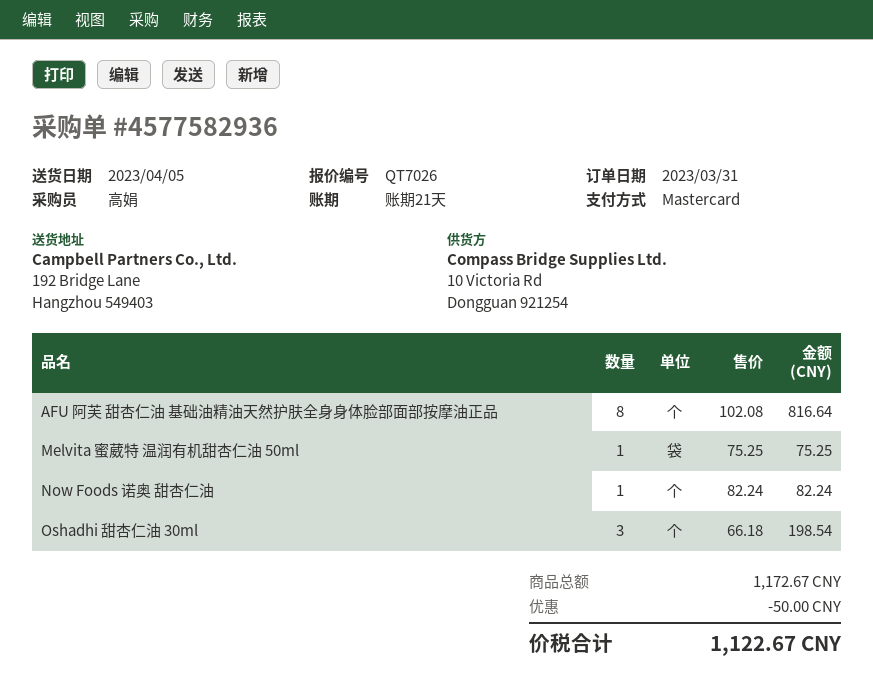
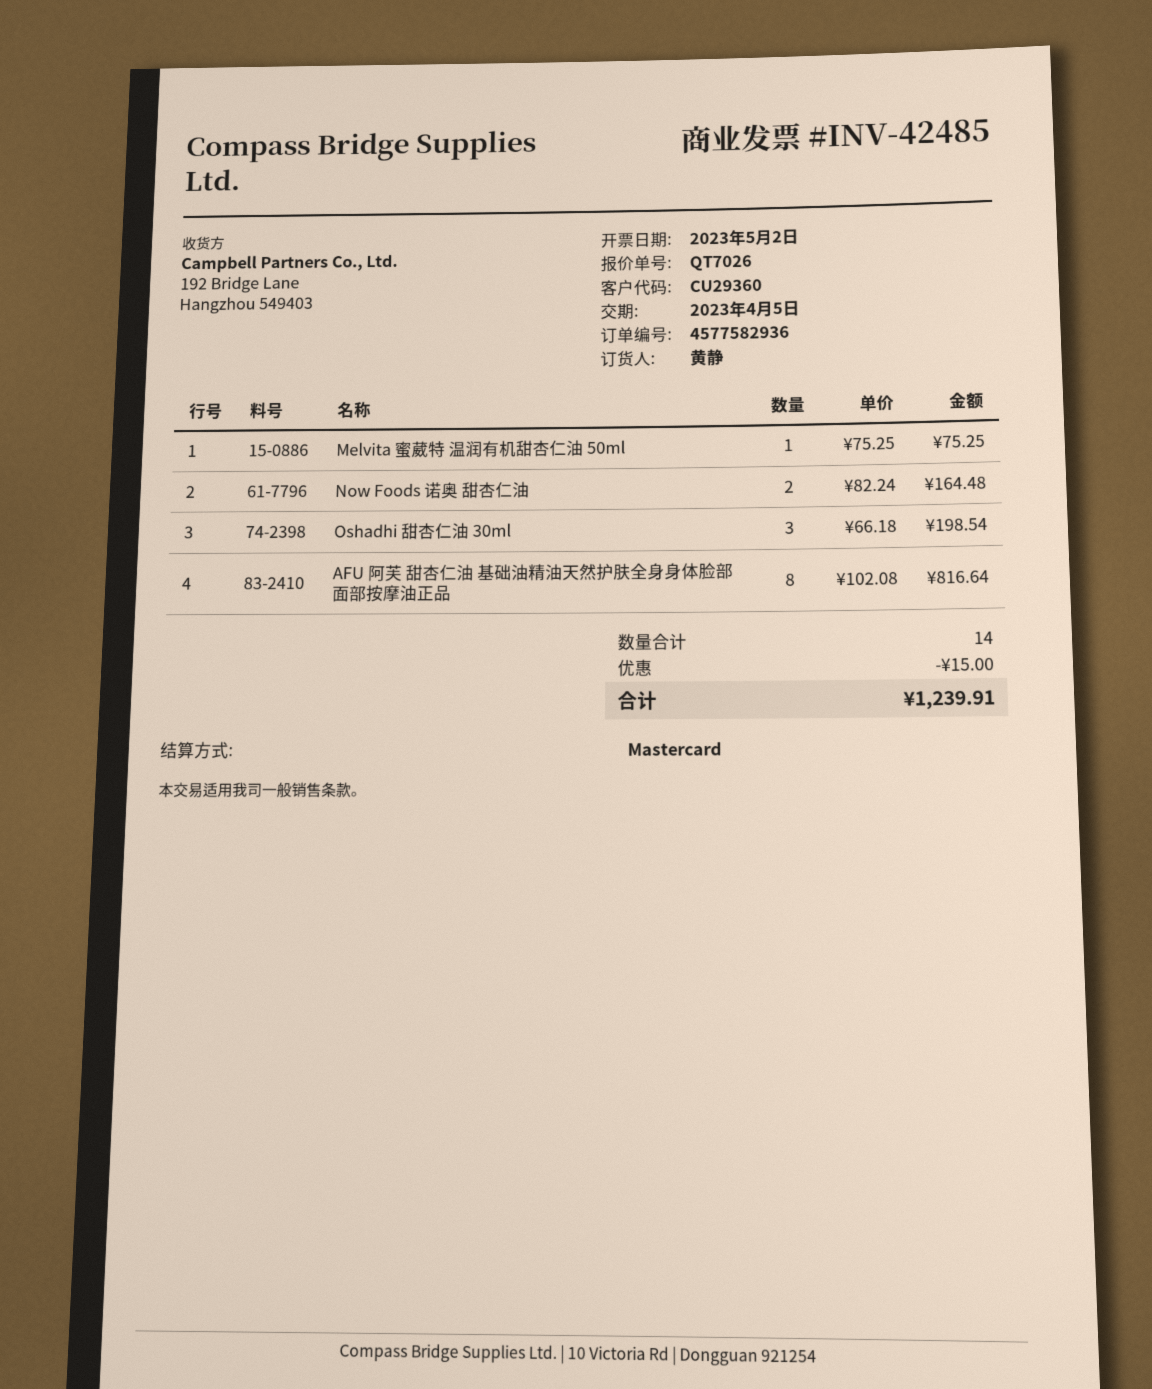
ordered by: 高娟 -> 黄静
Now Foods 诺奥 甜杏仁油: 1 x 82.24 = 82.24 -> 2 x 82.24 = 164.48
discount: 50.00 -> 15.00
total: 1122.67 -> 1239.91

